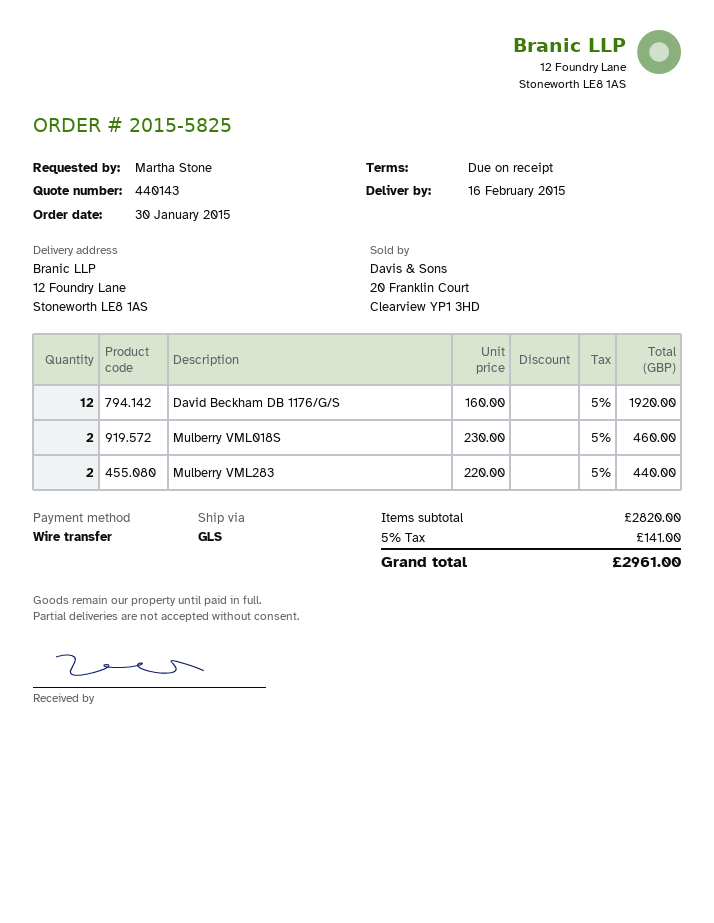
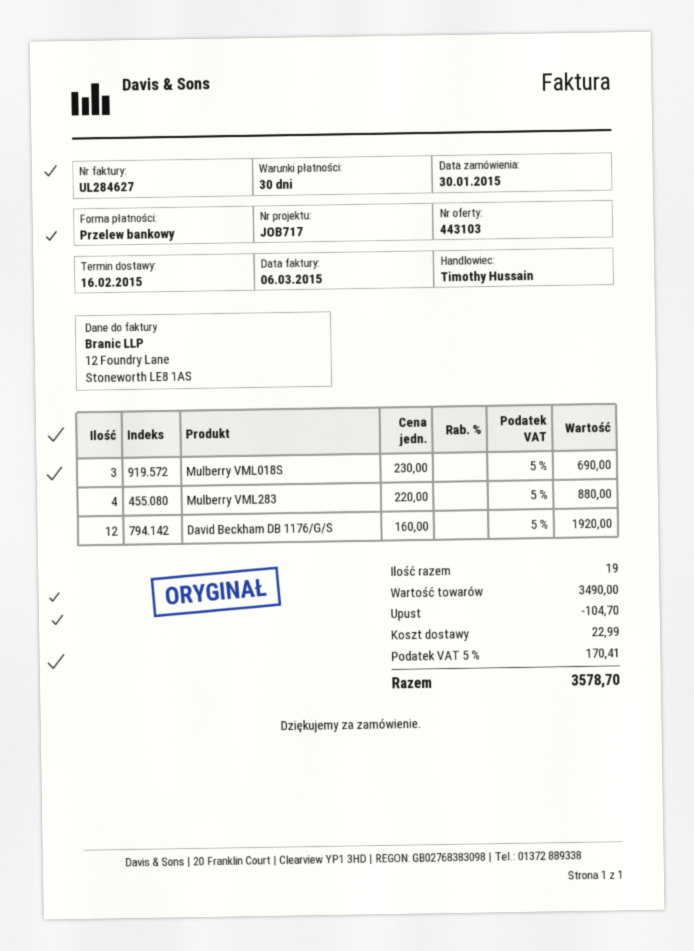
quote number: 440143 -> 443103
payment terms: on receipt -> 30 days
Mulberry VML018S: 2 x 230.00 = 460.00 -> 3 x 230.00 = 690.00
Mulberry VML283: 2 x 220.00 = 440.00 -> 4 x 220.00 = 880.00
subtotal: 2820.00 -> 3490.00
discount: none -> 104.70
shipping: none -> 22.99
tax: 5% = 141.00 -> 5% = 170.41
total: 2961.00 -> 3578.70

